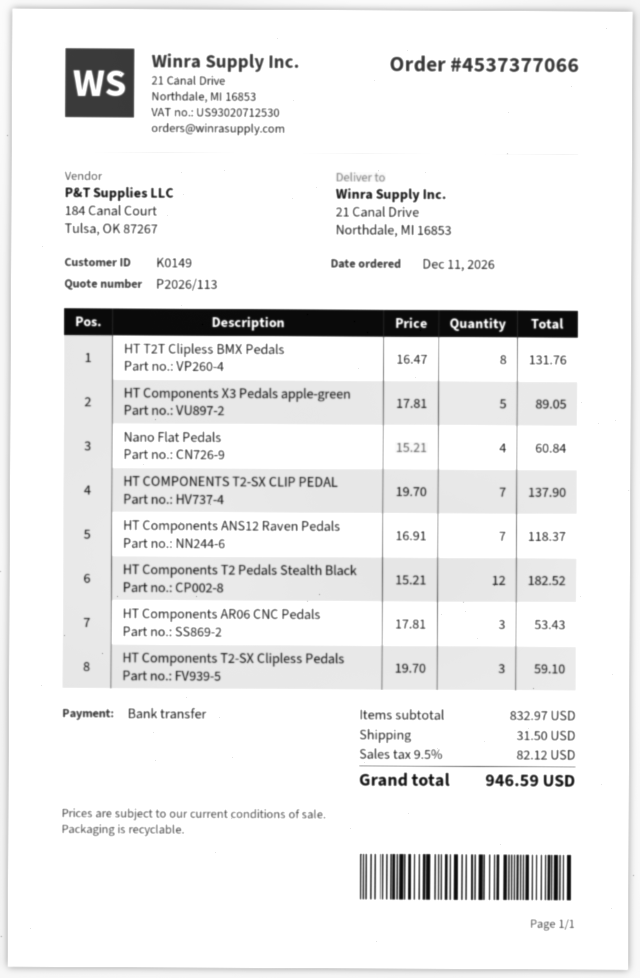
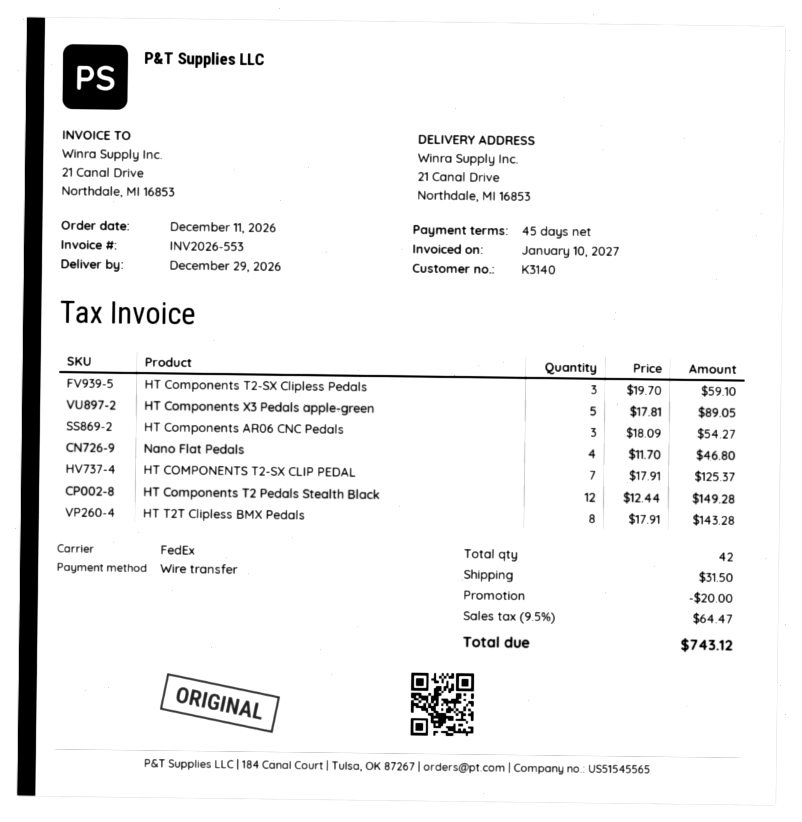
customer number: K0149 -> K3140
HT T2T Clipless BMX Pedals: 8 x 16.47 = 131.76 -> 8 x 17.91 = 143.28
Nano Flat Pedals: 4 x 15.21 = 60.84 -> 4 x 11.70 = 46.80
HT COMPONENTS T2-SX CLIP PEDAL: 7 x 19.70 = 137.90 -> 7 x 17.91 = 125.37
HT Components ANS12 Raven Pedals: 7 x 16.91 = 118.37 -> none
HT Components T2 Pedals Stealth Black: 12 x 15.21 = 182.52 -> 12 x 12.44 = 149.28
HT Components AR06 CNC Pedals: 3 x 17.81 = 53.43 -> 3 x 18.09 = 54.27
discount: none -> 20.00
tax: 9.5% = 82.12 -> 9.5% = 64.47
total: 946.59 -> 743.12

